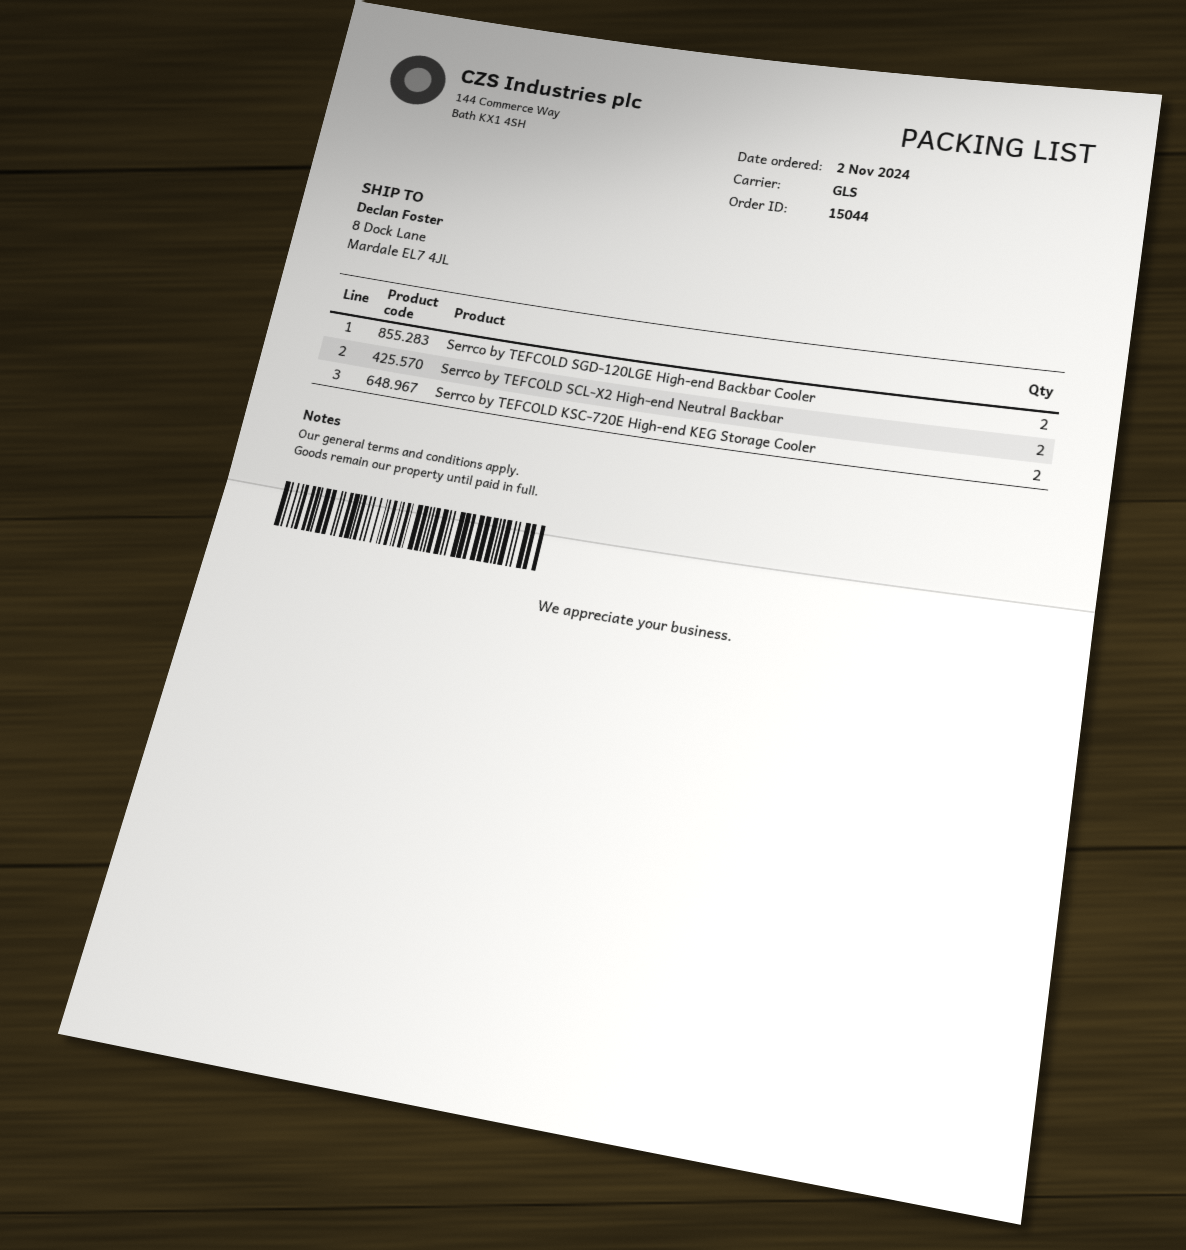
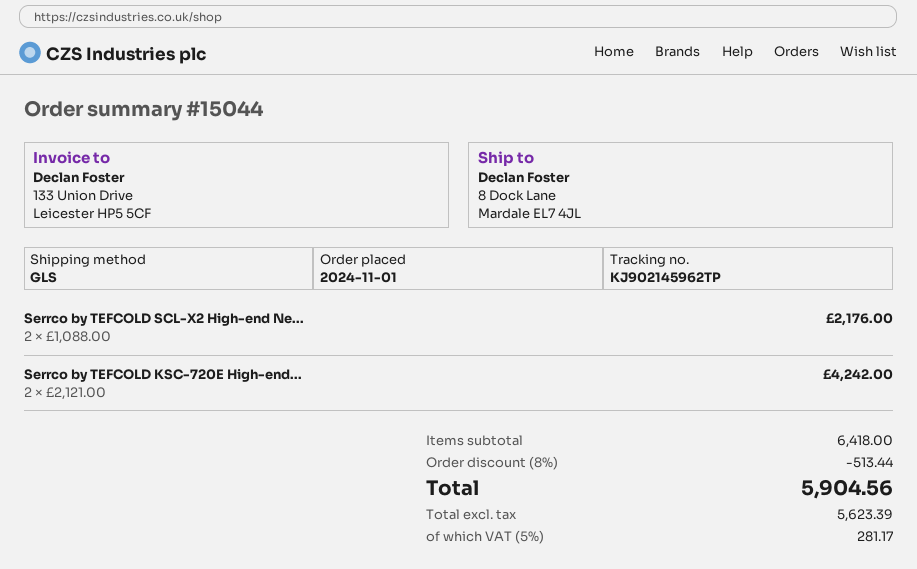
order date: 2024-11-02 -> 2024-11-01
Serrco by TEFCOLD SGD-120LGE High-end Backbar Cooler: 2 -> none

